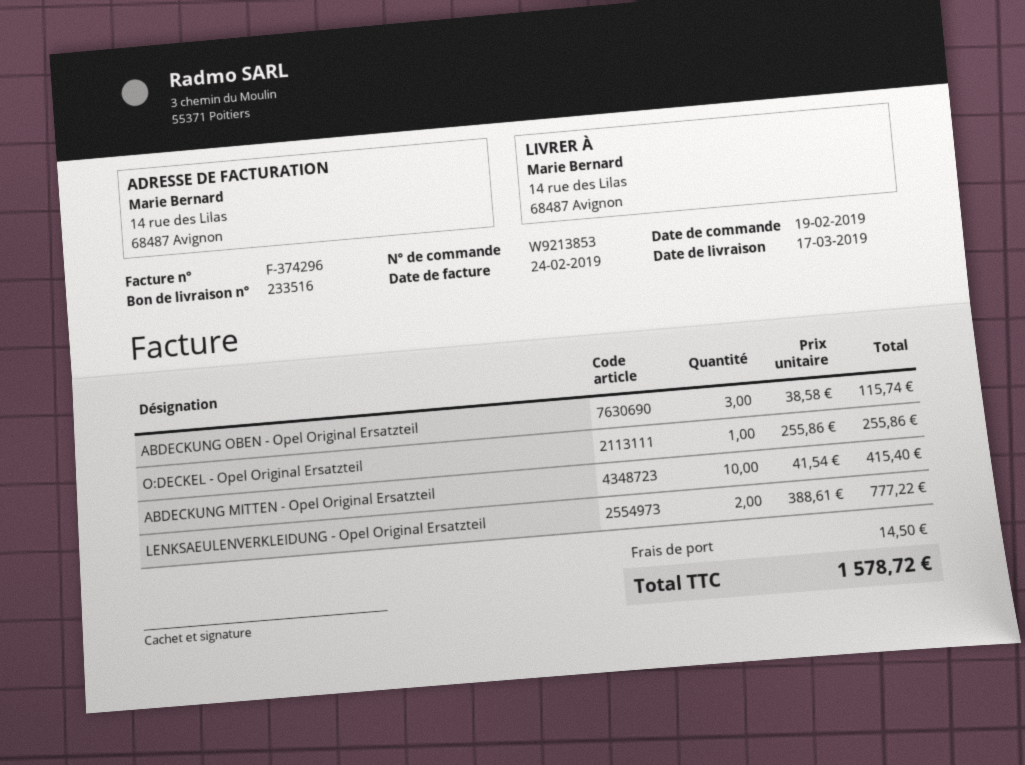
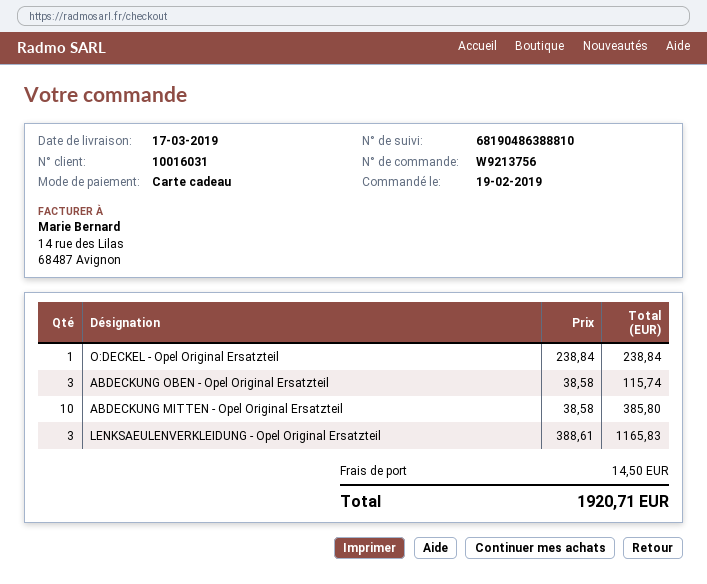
order number: W9213853 -> W9213756
O:DECKEL - Opel Original Ersatzteil: 1 x 255.86 = 255.86 -> 1 x 238.84 = 238.84
ABDECKUNG MITTEN - Opel Original Ersatzteil: 10 x 41.54 = 415.40 -> 10 x 38.58 = 385.80
LENKSAEULENVERKLEIDUNG - Opel Original Ersatzteil: 2 x 388.61 = 777.22 -> 3 x 388.61 = 1165.83
total: 1578.72 -> 1920.71

